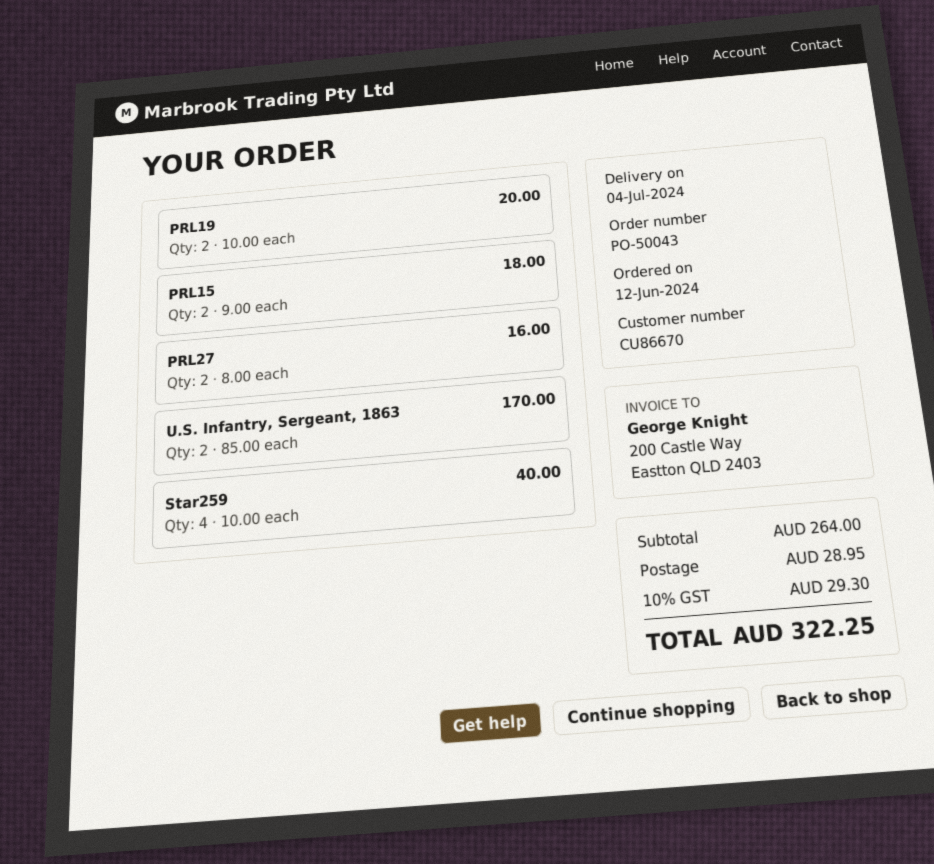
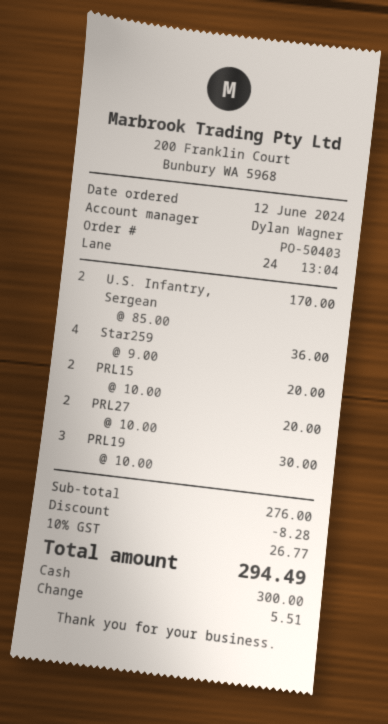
order number: PO-50043 -> PO-50403
PRL19: 2 x 10.00 = 20.00 -> 3 x 10.00 = 30.00
PRL15: 2 x 9.00 = 18.00 -> 2 x 10.00 = 20.00
PRL27: 2 x 8.00 = 16.00 -> 2 x 10.00 = 20.00
Star259: 4 x 10.00 = 40.00 -> 4 x 9.00 = 36.00
subtotal: 264.00 -> 276.00
discount: none -> 8.28
shipping: 28.95 -> none
tax: 10% = 29.30 -> 10% = 26.77
total: 322.25 -> 294.49

